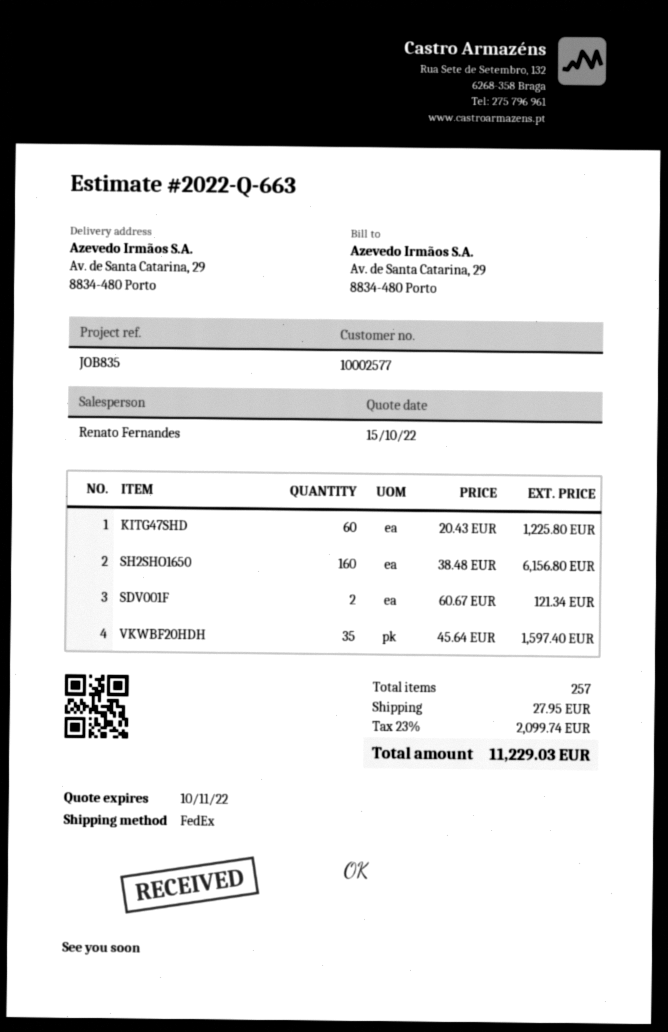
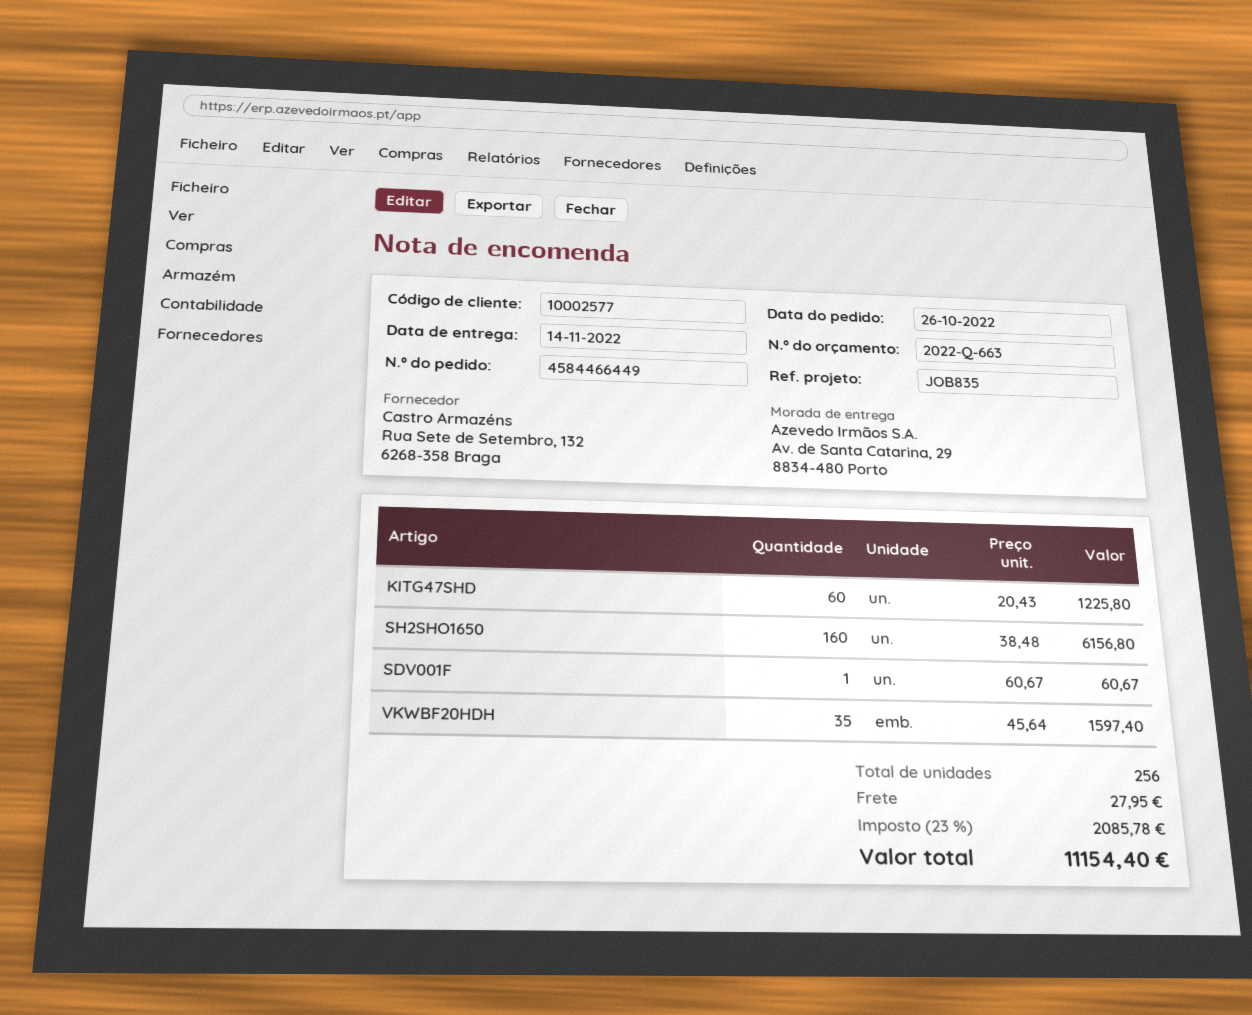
SDV001F: 2 x 60.67 = 121.34 -> 1 x 60.67 = 60.67
total quantity: 257 -> 256
tax: 23% = 2099.74 -> 23% = 2085.78
total: 11229.03 -> 11154.40

